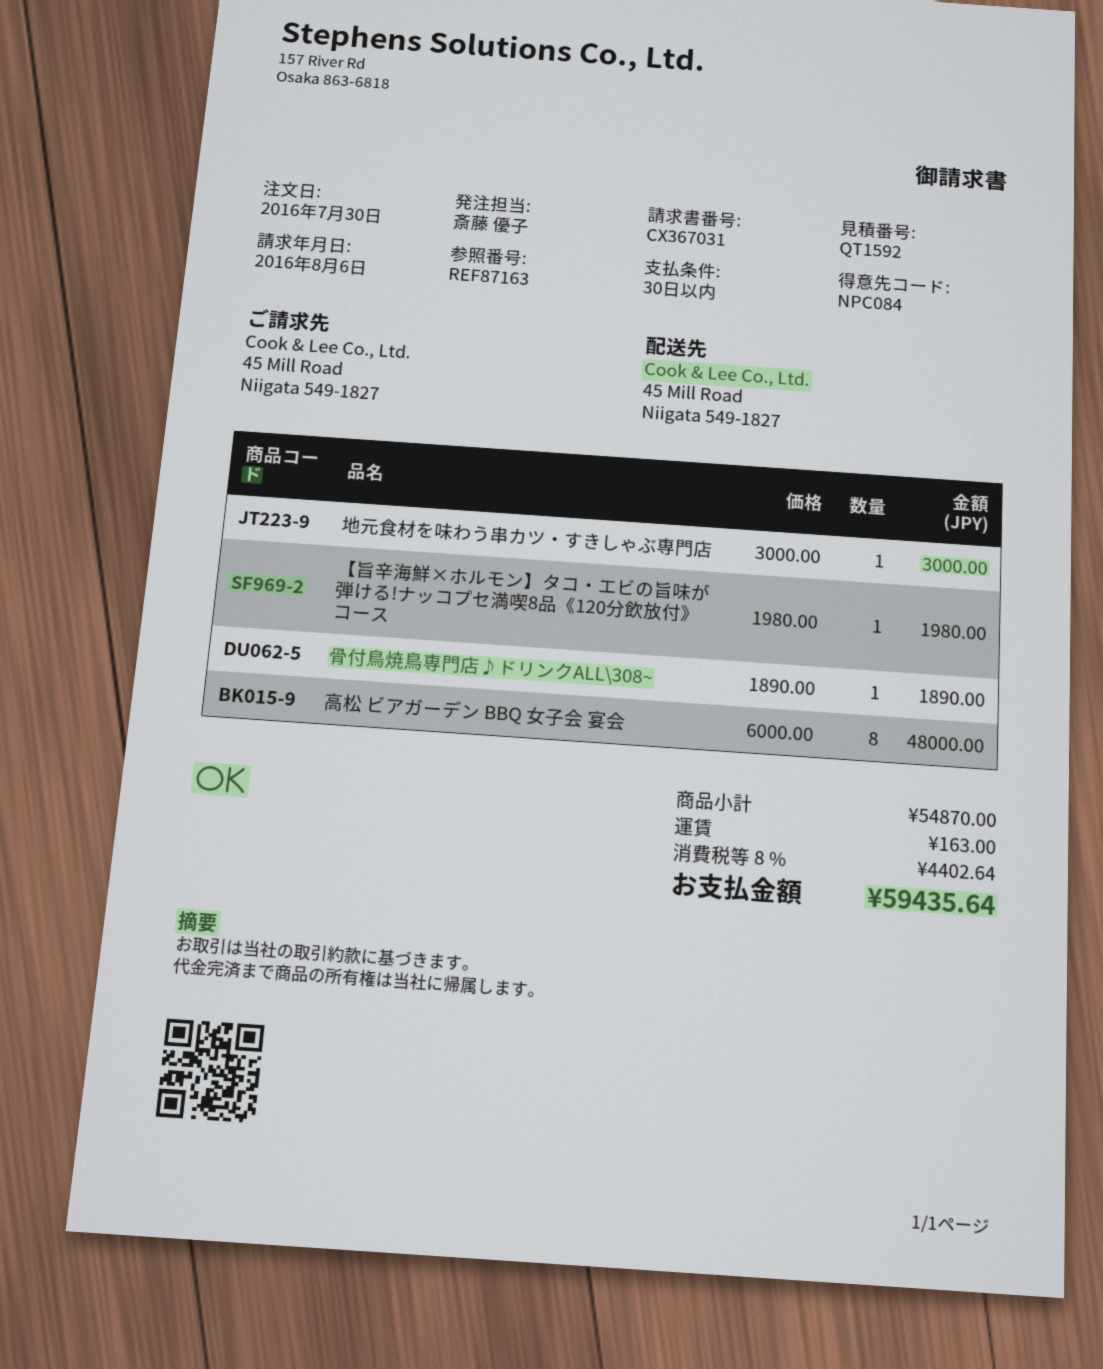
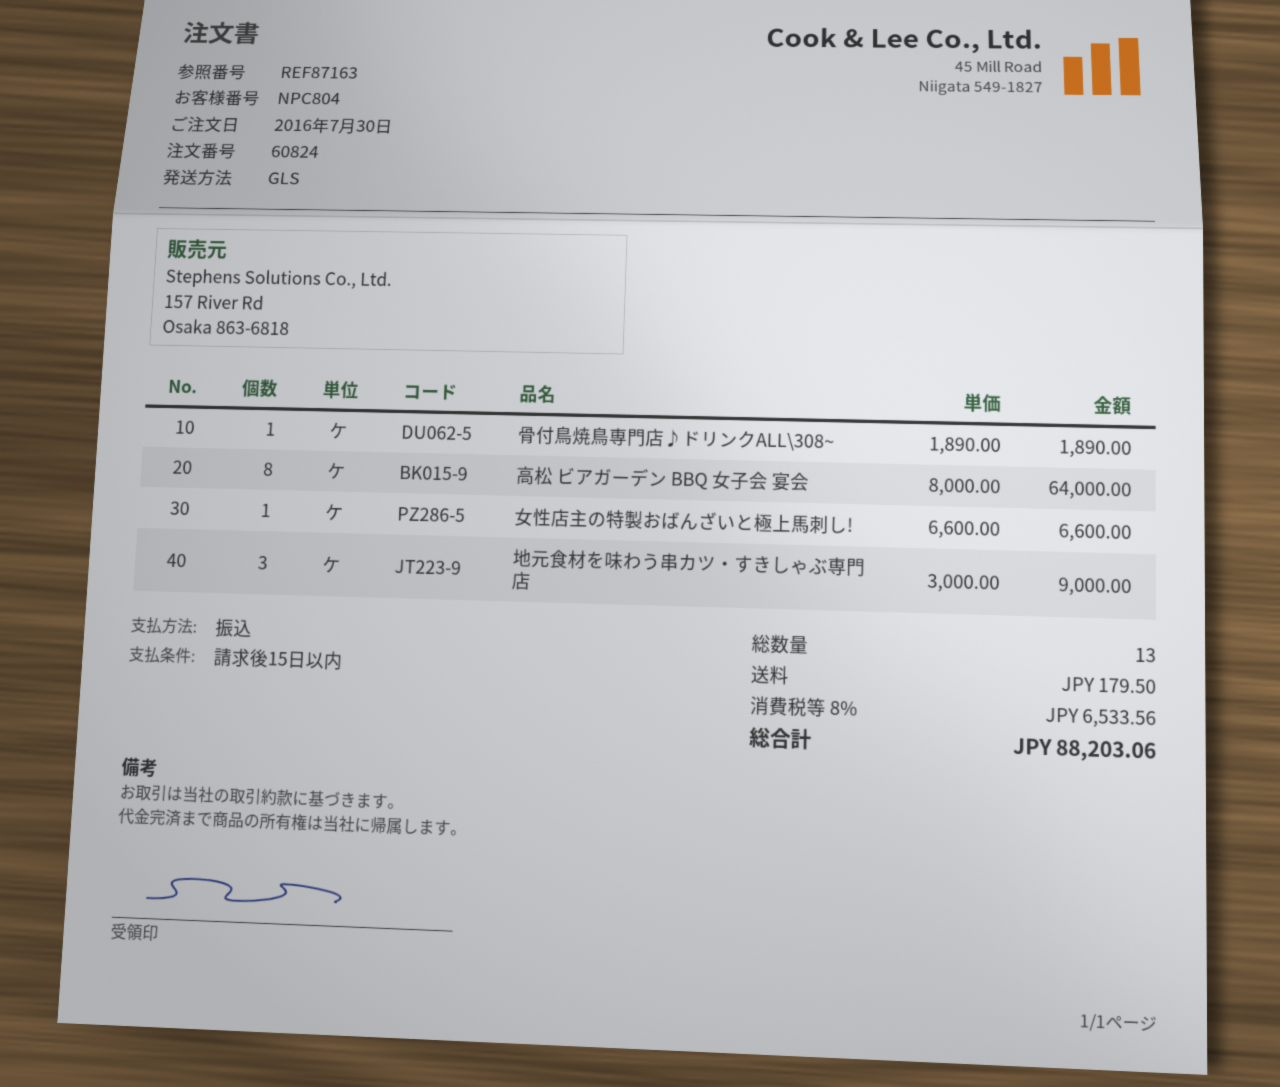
payment terms: 30 days -> 15 days
customer number: NPC084 -> NPC804
地元食材を味わう串カツ・すきしゃぶ専門店: 1 x 3000.00 = 3000.00 -> 3 x 3000.00 = 9000.00
【旨辛海鮮×ホルモン】タコ・エビの旨味が弾ける!ナッコプセ満喫8品《120分飲放付》コース: 1 x 1980.00 = 1980.00 -> none
高松 ビアガーデン BBQ 女子会 宴会: 8 x 6000.00 = 48000.00 -> 8 x 8000.00 = 64000.00
女性店主の特製おばんざいと極上馬刺し!: none -> 1 x 6600.00 = 6600.00
shipping: 163.00 -> 179.50
tax: 8% = 4402.64 -> 8% = 6533.56
total: 59435.64 -> 88203.06

